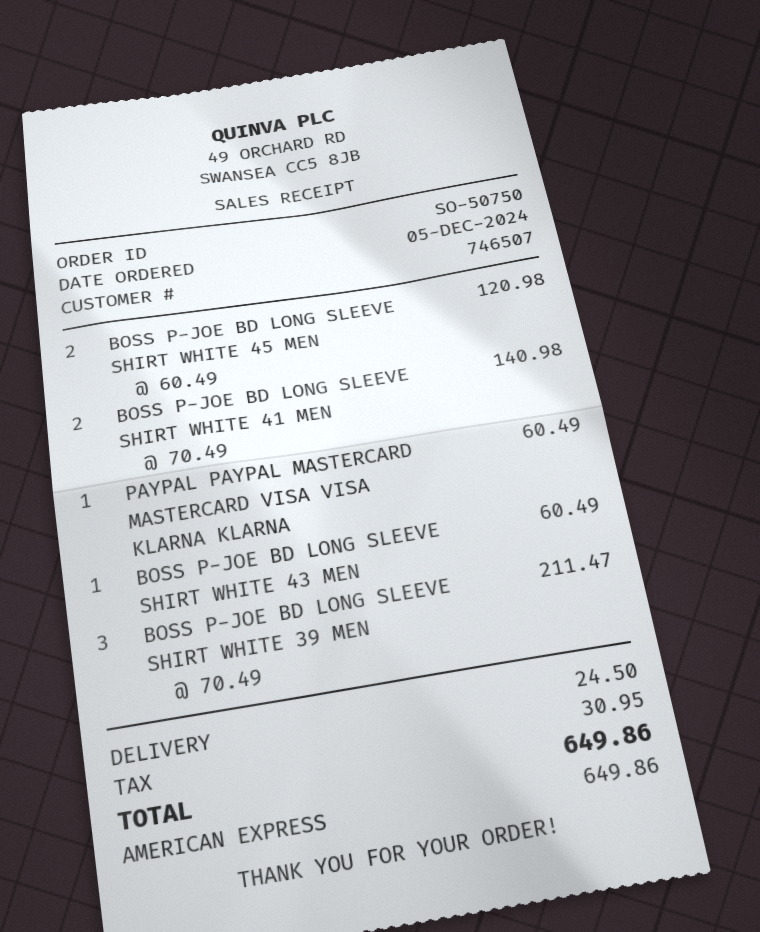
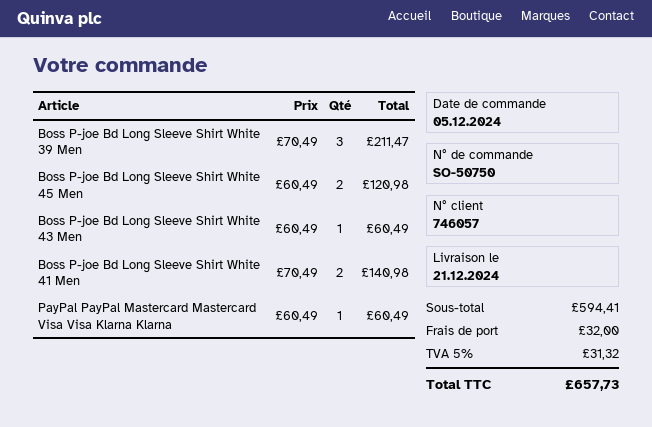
customer number: 746507 -> 746057
shipping: 24.50 -> 32.00
tax: 30.95 -> 31.32
total: 649.86 -> 657.73

